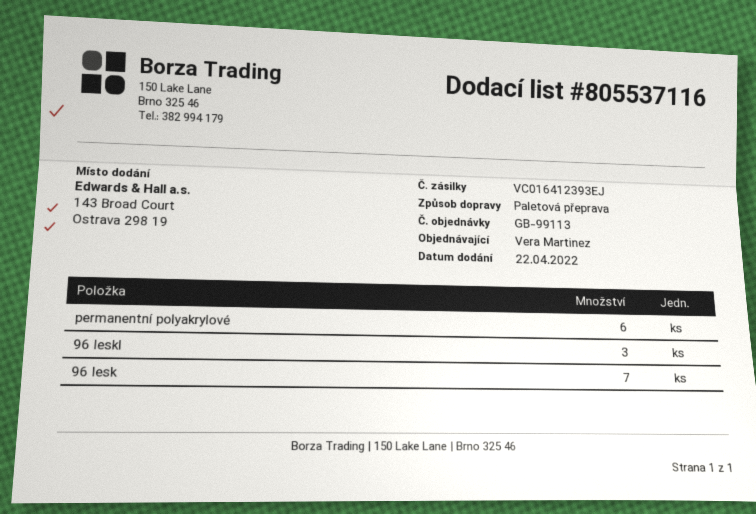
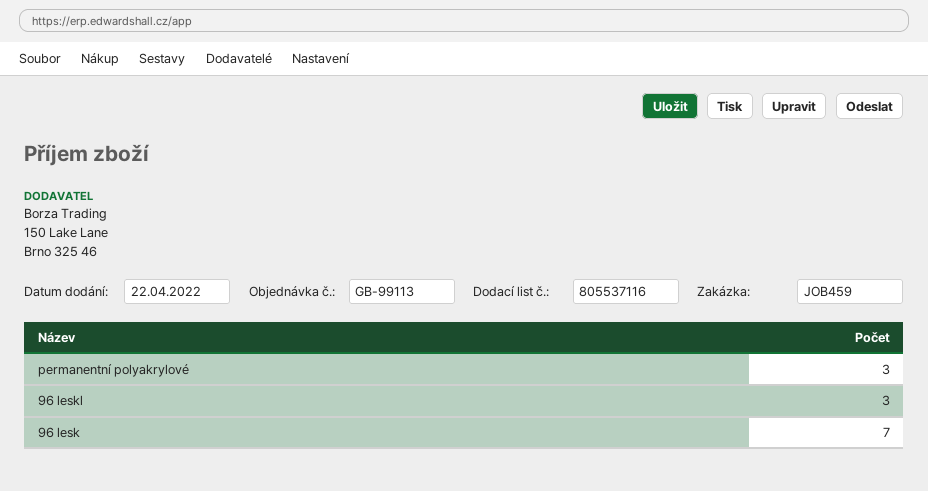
permanentní polyakrylové: 6 -> 3

